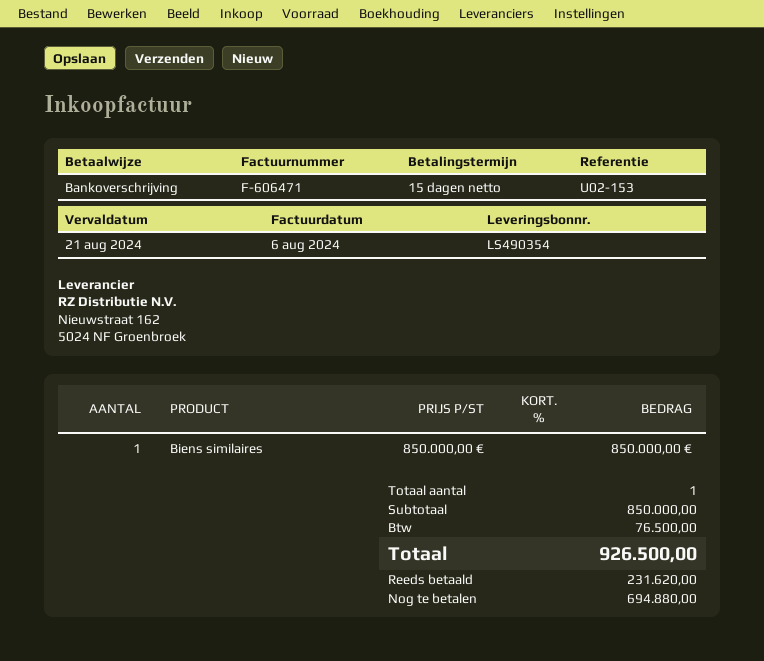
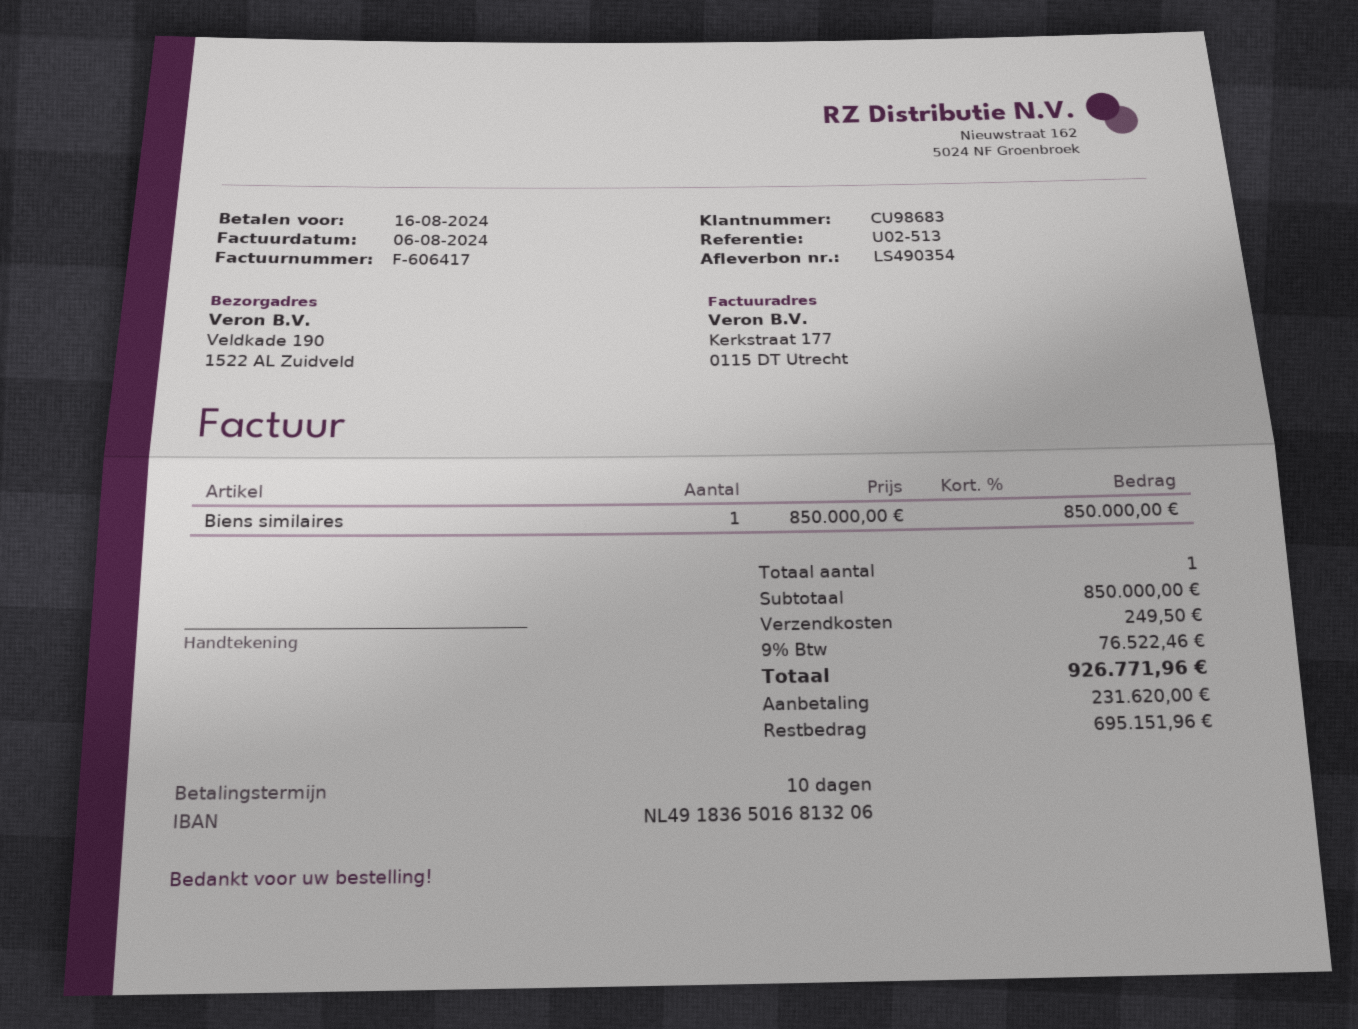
invoice number: F-606471 -> F-606417
payment terms: 15 days -> 10 days
due date: 2024-08-21 -> 2024-08-16
reference: U02-153 -> U02-513
shipping: none -> 249.50
tax: 76500.00 -> 76522.46
total: 926500.00 -> 926771.96
balance: 694880.00 -> 695151.96

